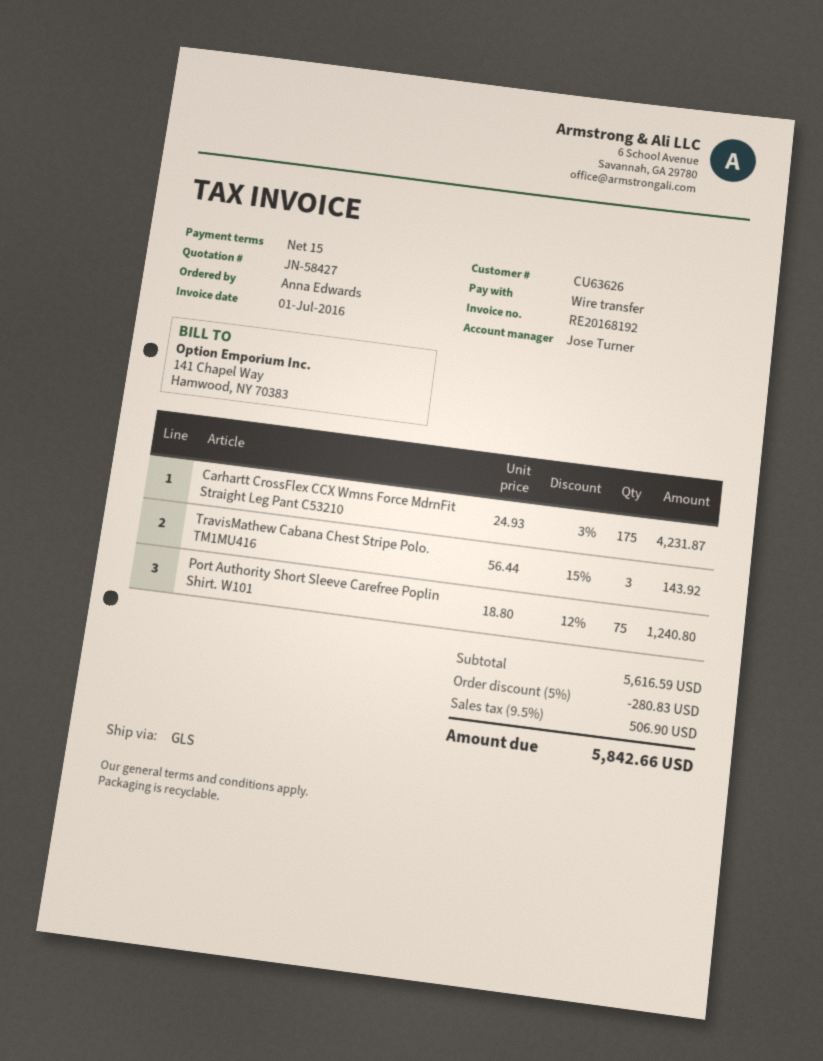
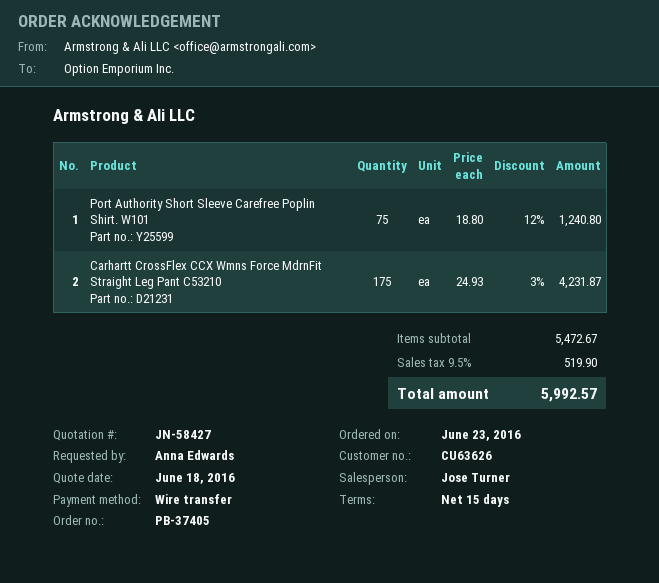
TravisMathew Cabana Chest Stripe Polo. TM1MU416: 3 x 56.44 - 15% = 143.92 -> none
subtotal: 5616.59 -> 5472.67
discount: 5% = 280.83 -> none
tax: 9.5% = 506.90 -> 9.5% = 519.90
total: 5842.66 -> 5992.57

